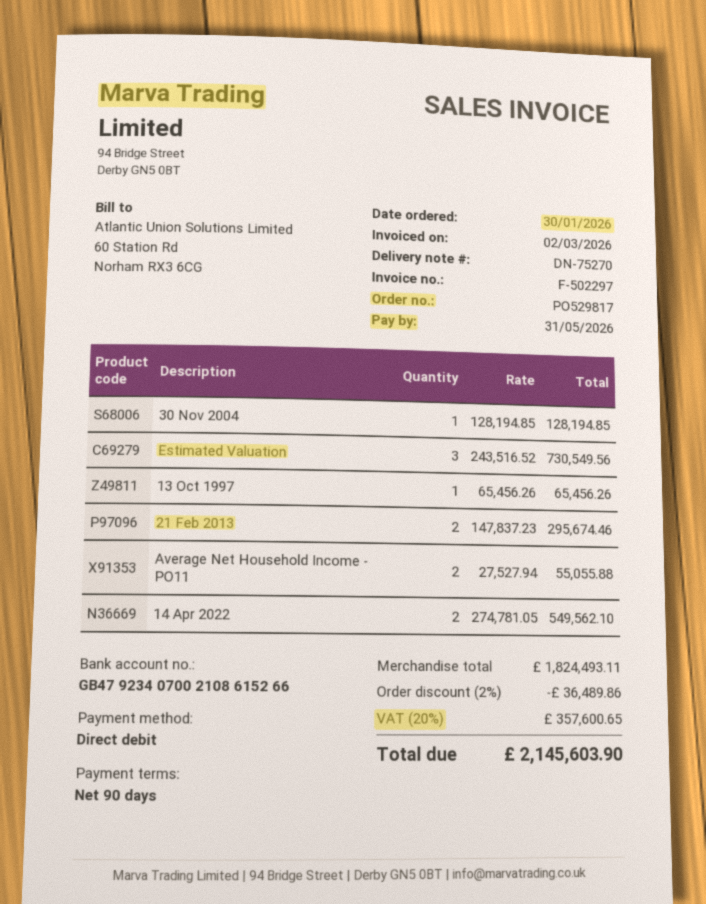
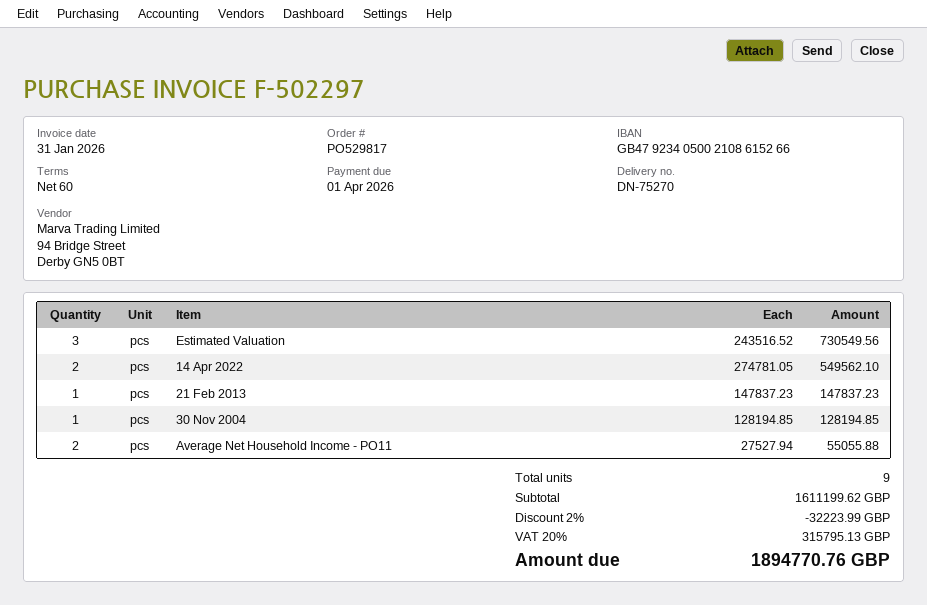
invoice date: 2026-03-02 -> 2026-01-31
payment terms: 90 days -> 60 days
due date: 2026-05-31 -> 2026-04-01
bank account: GB47923407002108615266 -> GB47923405002108615266
13 Oct 1997: 1 x 65456.26 = 65456.26 -> none
21 Feb 2013: 2 x 147837.23 = 295674.46 -> 1 x 147837.23 = 147837.23
subtotal: 1824493.11 -> 1611199.62
discount: 2% = 36489.86 -> 2% = 32223.99
tax: 20% = 357600.65 -> 20% = 315795.13
total: 2145603.90 -> 1894770.76

